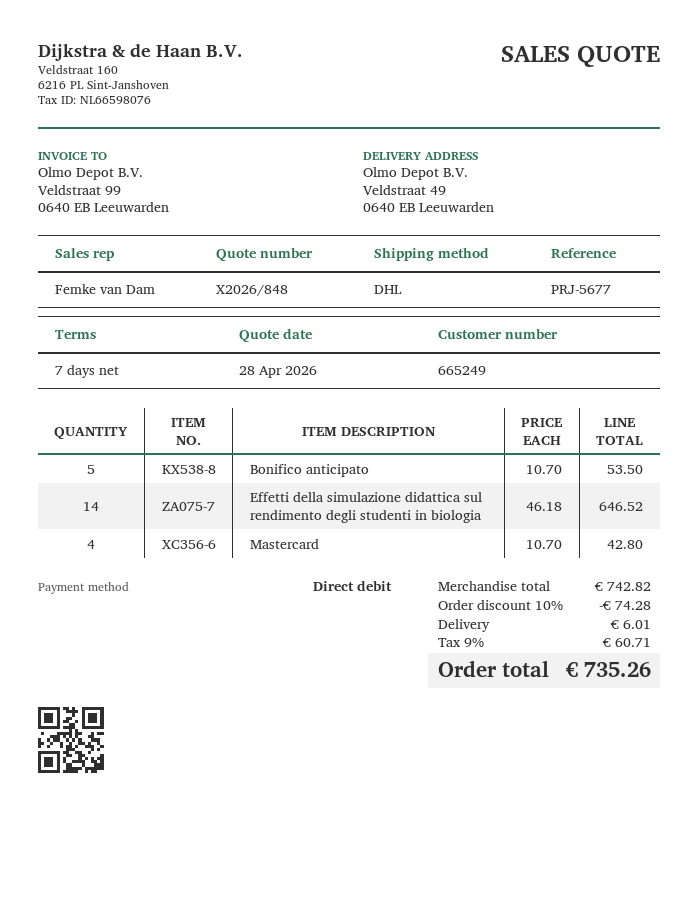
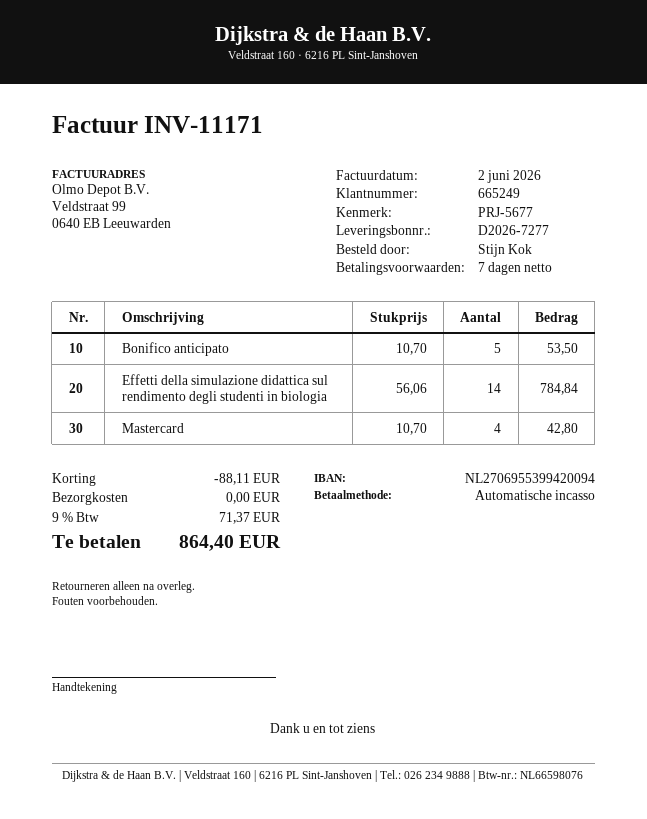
Effetti della simulazione didattica sul rendimento degli studenti in biologia: 14 x 46.18 = 646.52 -> 14 x 56.06 = 784.84
discount: 74.28 -> 88.11
shipping: 6.01 -> 0.00
tax: 9% = 60.71 -> 9% = 71.37
total: 735.26 -> 864.40

